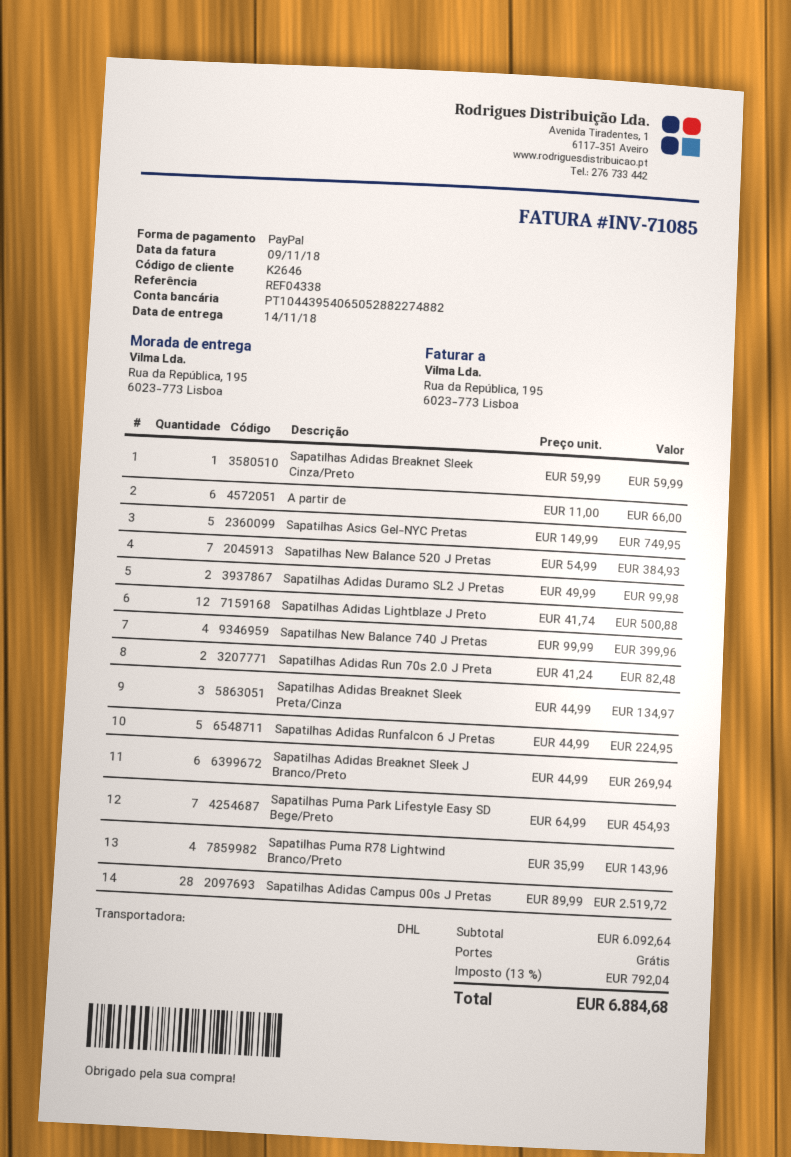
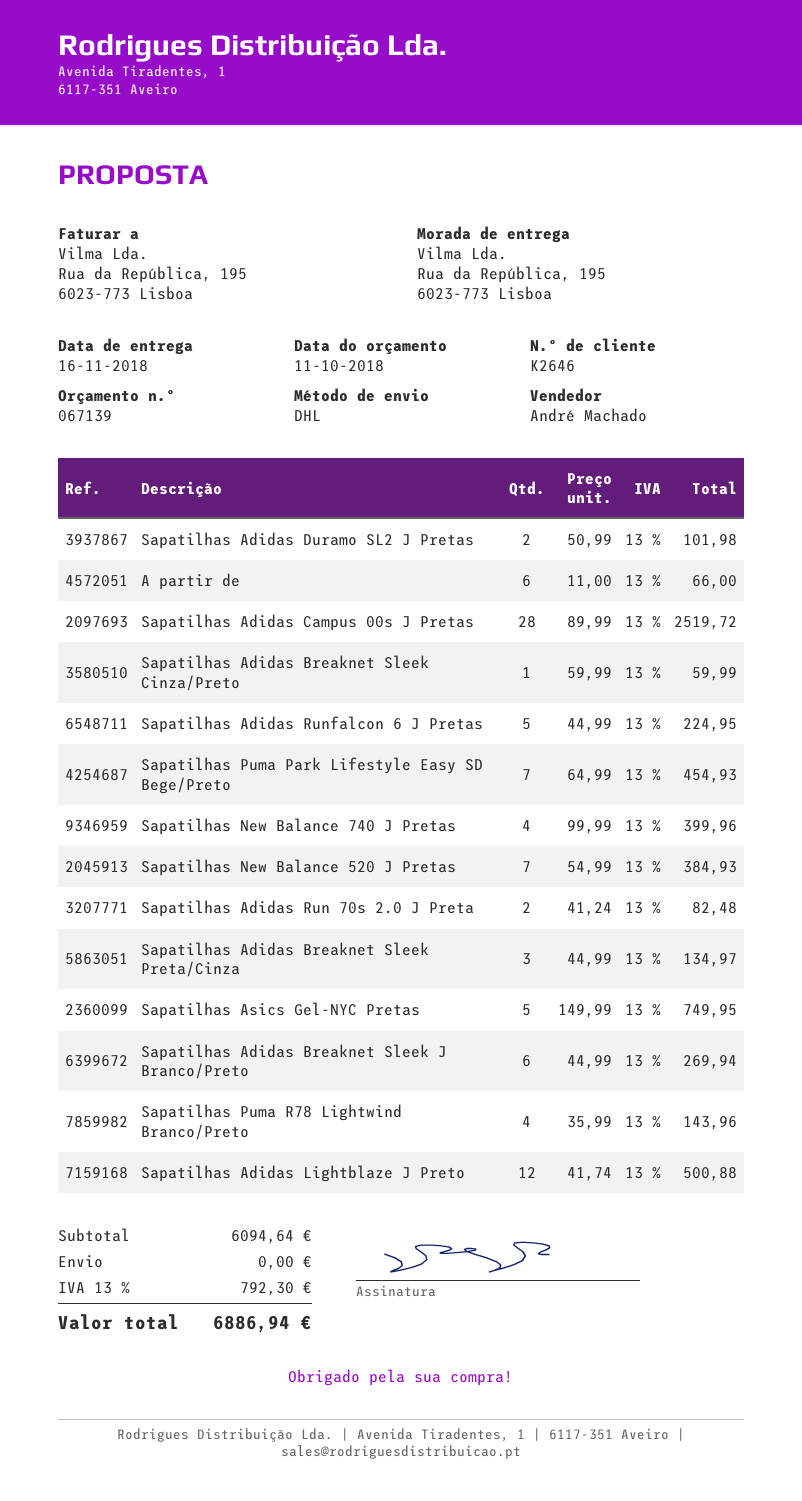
delivery date: 2018-11-14 -> 2018-11-16
Sapatilhas Adidas Duramo SL2 J Pretas: 2 x 49.99 = 99.98 -> 2 x 50.99 = 101.98
subtotal: 6092.64 -> 6094.64
tax: 13% = 792.04 -> 13% = 792.30
total: 6884.68 -> 6886.94

